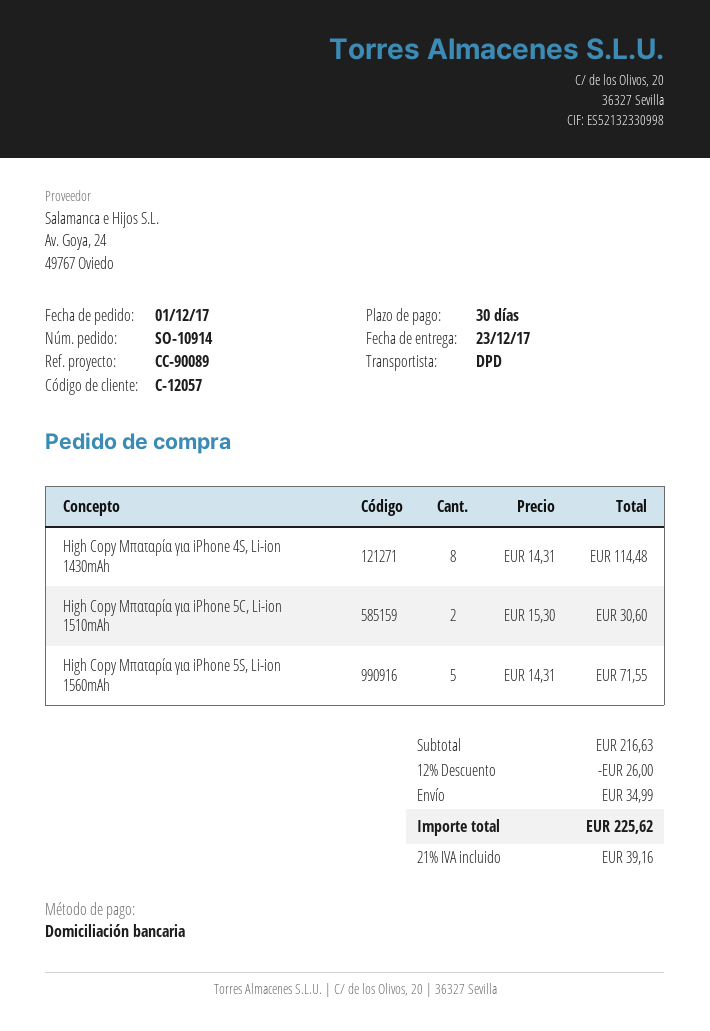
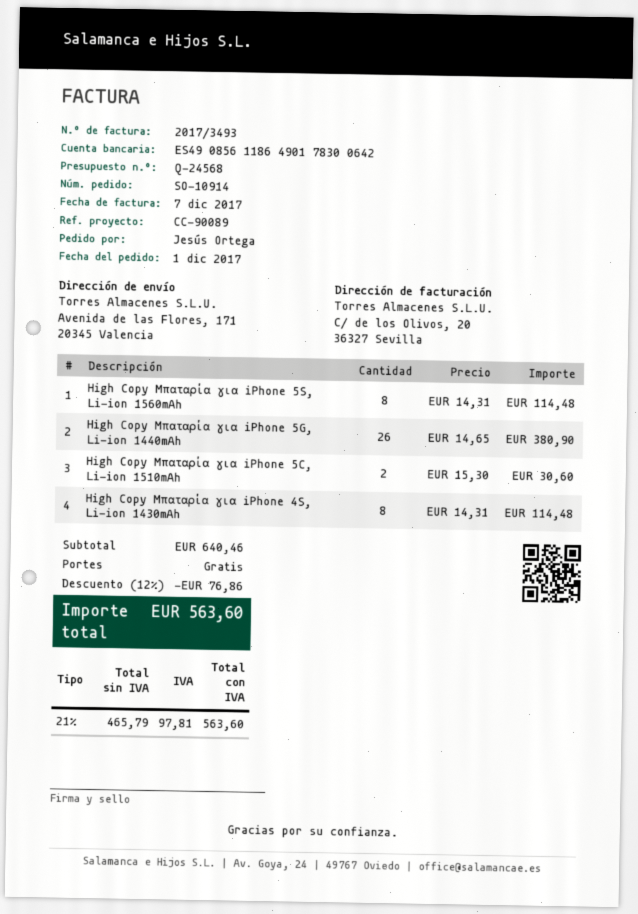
High Copy Μπαταρία για iPhone 5S, Li-ion 1560mAh: 5 x 14.31 = 71.55 -> 8 x 14.31 = 114.48
High Copy Μπαταρία για iPhone 5G, Li-ion 1440mAh: none -> 26 x 14.65 = 380.90
subtotal: 216.63 -> 640.46
discount: 12% = 26.00 -> 12% = 76.86
shipping: 34.99 -> 0.00
tax: 21% = 39.16 -> 21% = 97.81
total: 225.62 -> 563.60

